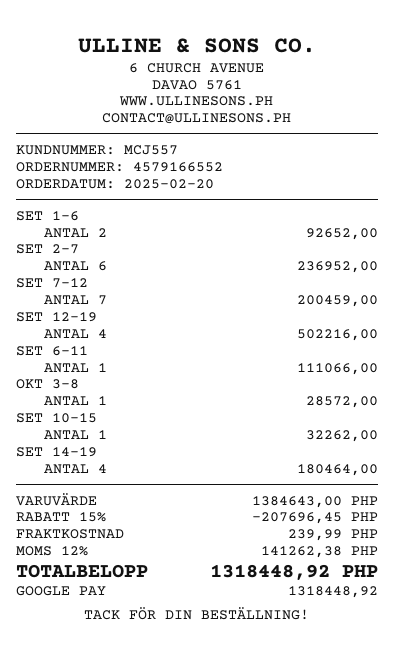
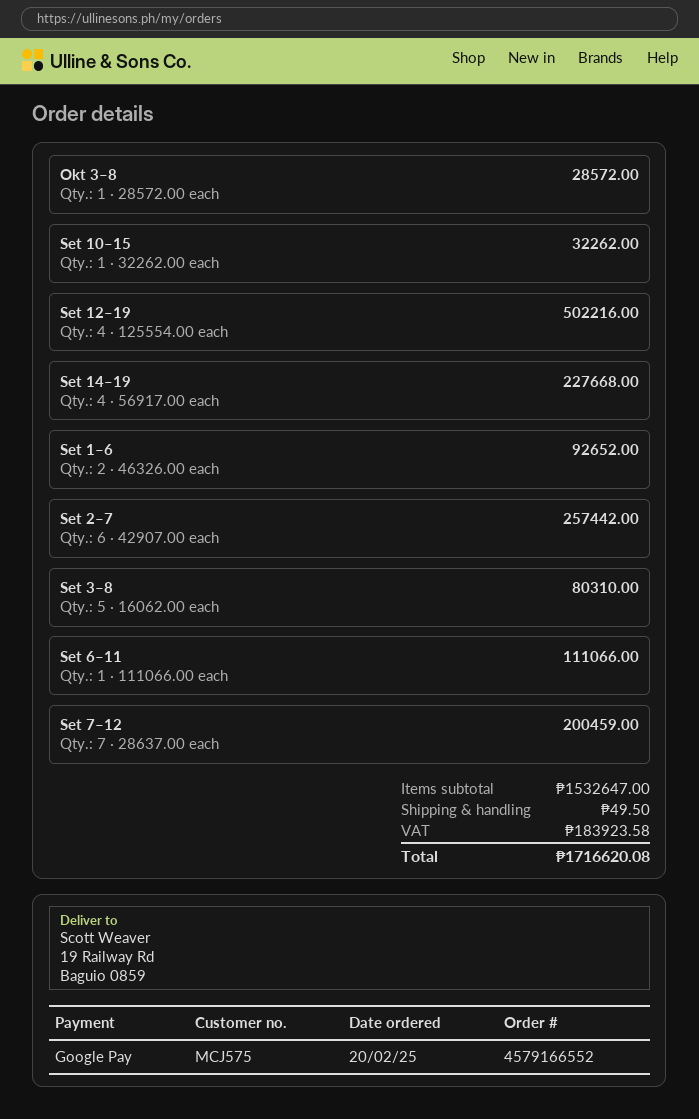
customer number: MCJ557 -> MCJ575
SET 2–7: 6 for 236952.00 -> 6 for 257442.00
SET 14–19: 4 for 180464.00 -> 4 for 227668.00
Set 3–8: none -> 5 for 80310.00
subtotal: 1384643.00 -> 1532647.00
discount: 15% = 207696.45 -> none
shipping: 239.99 -> 49.50
tax: 141262.38 -> 183923.58
total: 1318448.92 -> 1716620.08

